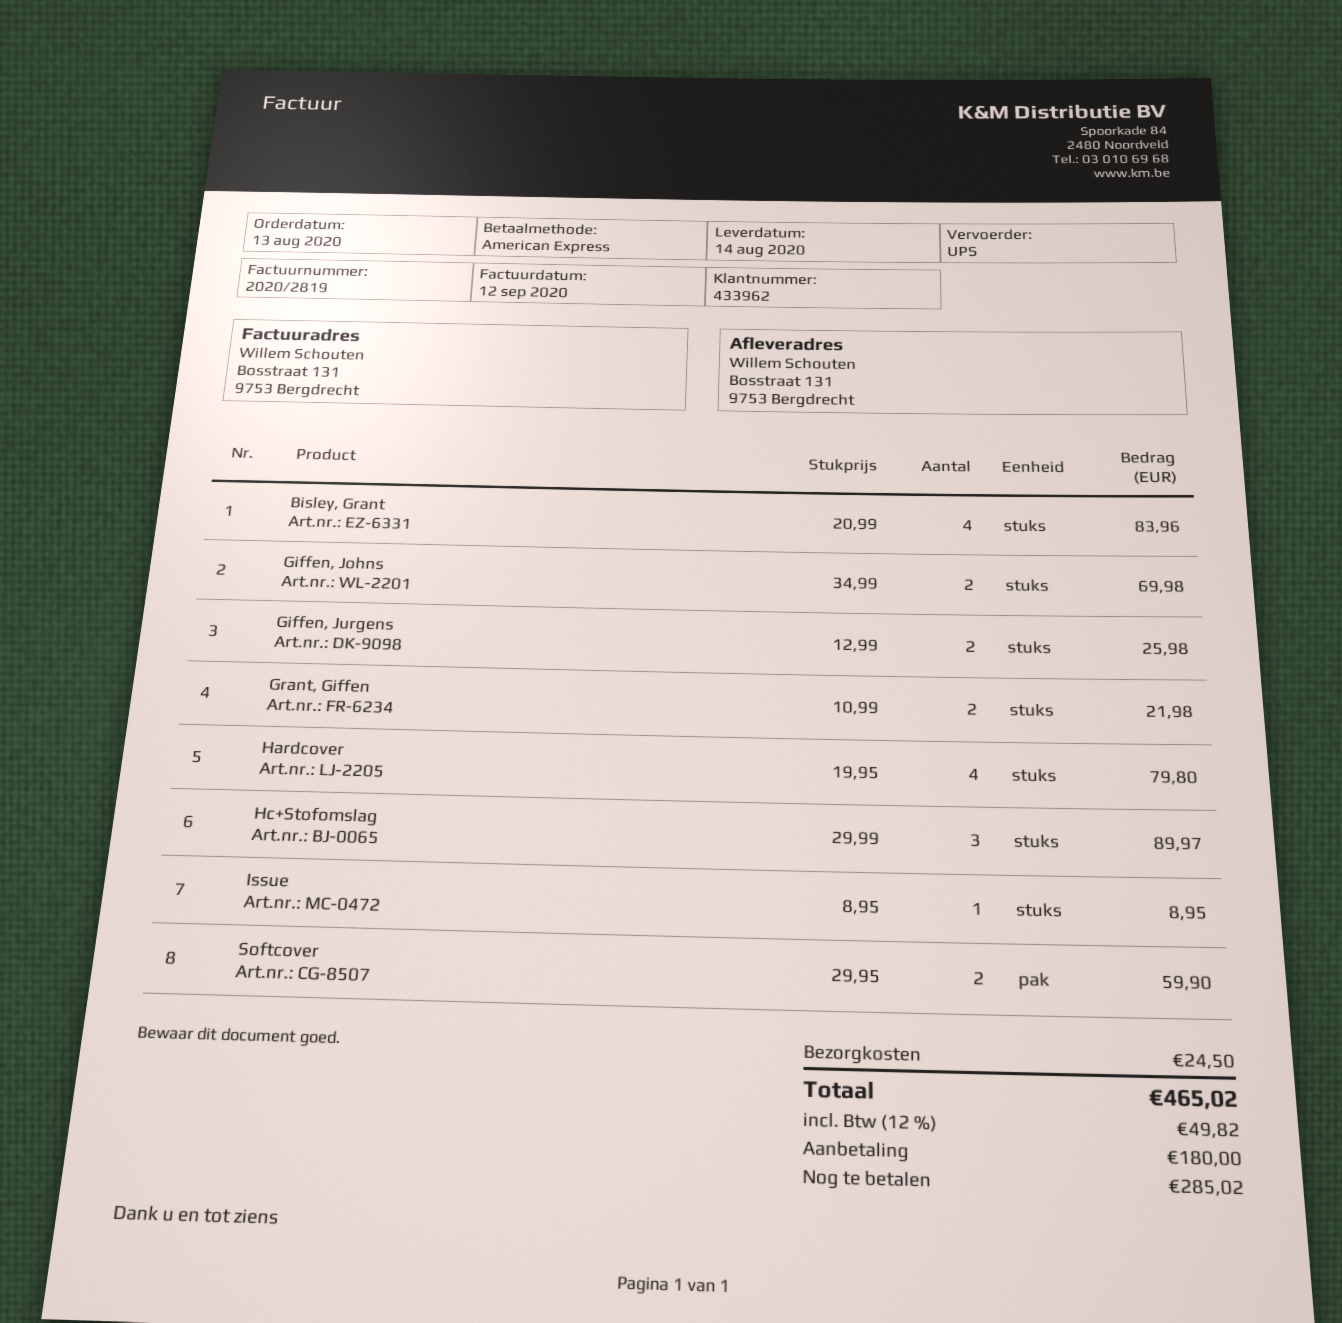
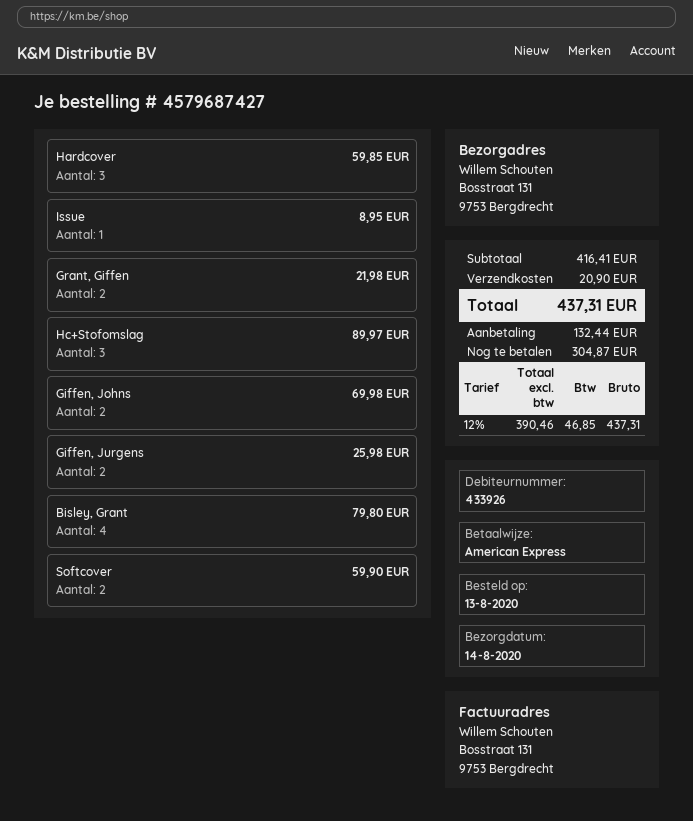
customer number: 433962 -> 433926
Bisley, Grant: 4 for 83.96 -> 4 for 79.80
Hardcover: 4 for 79.80 -> 3 for 59.85
shipping: 24.50 -> 20.90
tax: 12% = 49.82 -> 12% = 46.85
total: 465.02 -> 437.31
deposit: 180.00 -> 132.44
balance: 285.02 -> 304.87

